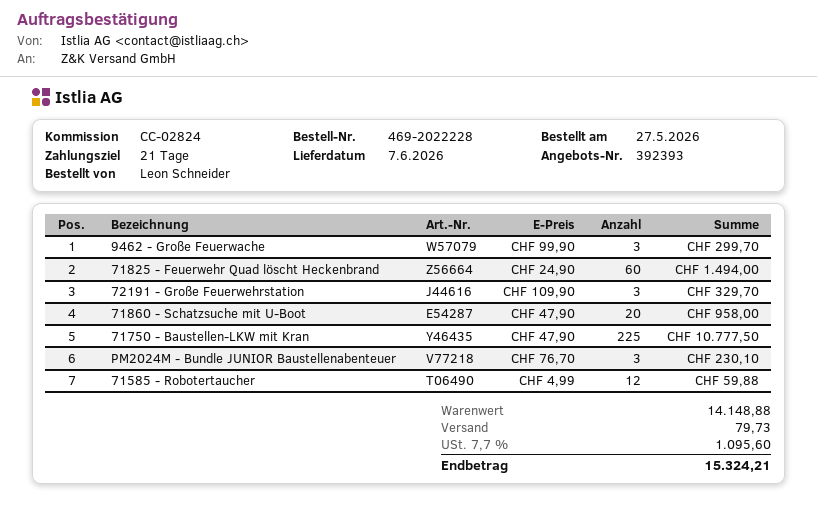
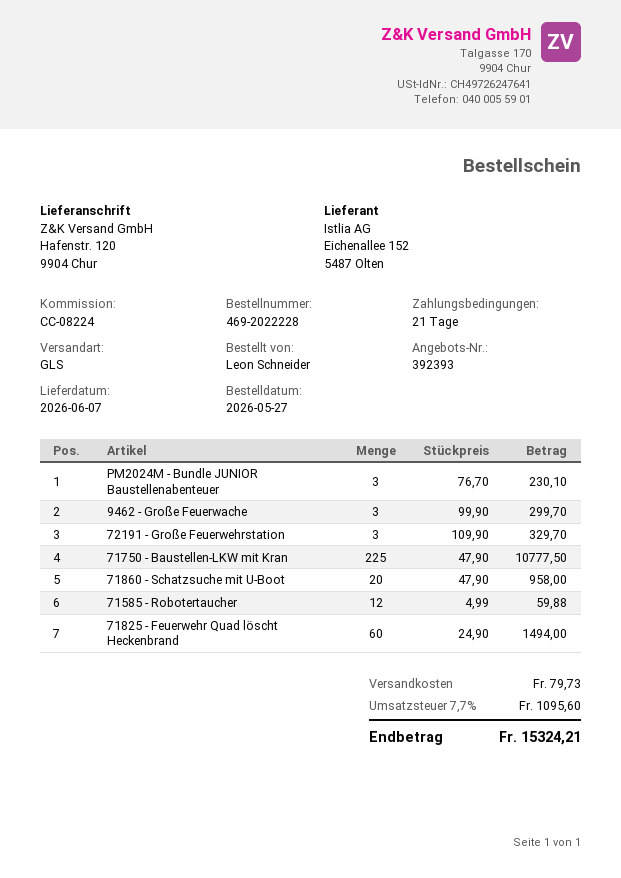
reference: CC-02824 -> CC-08224

